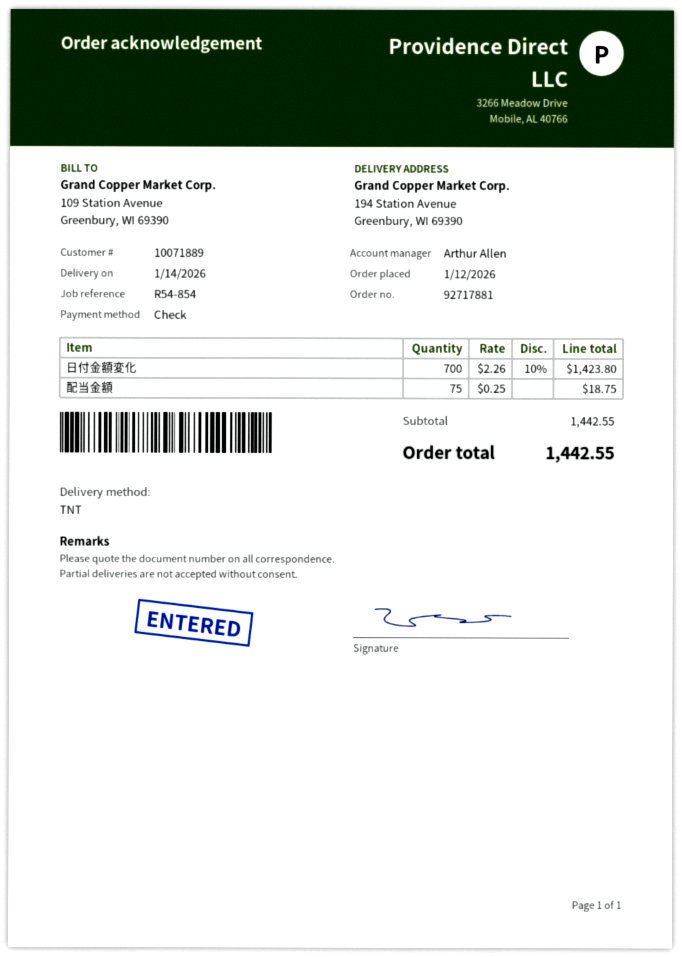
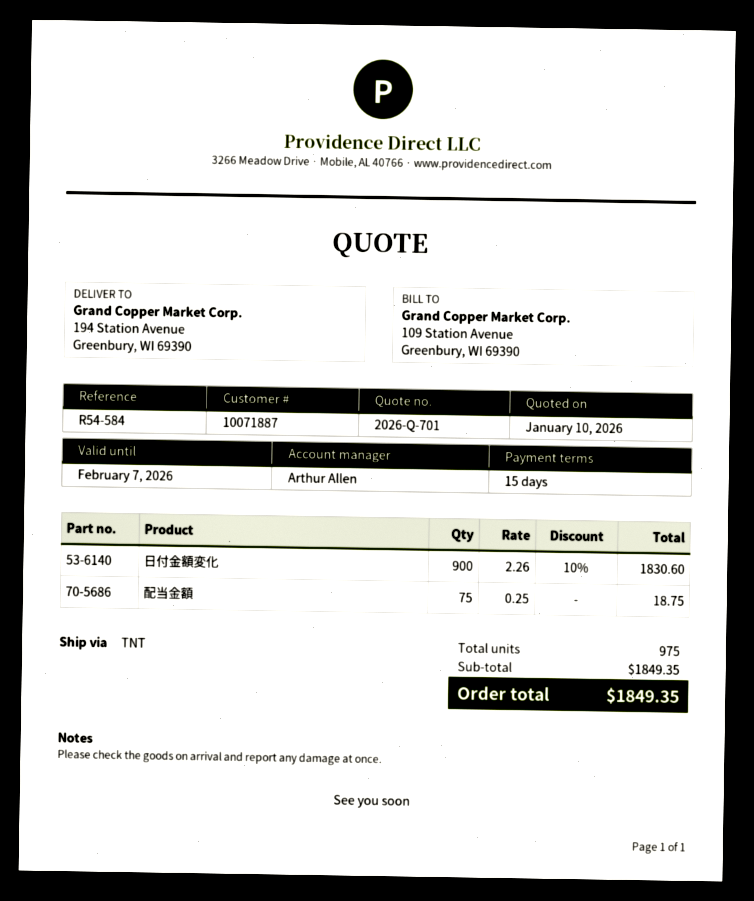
customer number: 10071889 -> 10071887
reference: R54-854 -> R54-584
日付金額変化: 700 x 2.26 - 10% = 1423.80 -> 900 x 2.26 - 10% = 1830.60
subtotal: 1442.55 -> 1849.35
total: 1442.55 -> 1849.35

